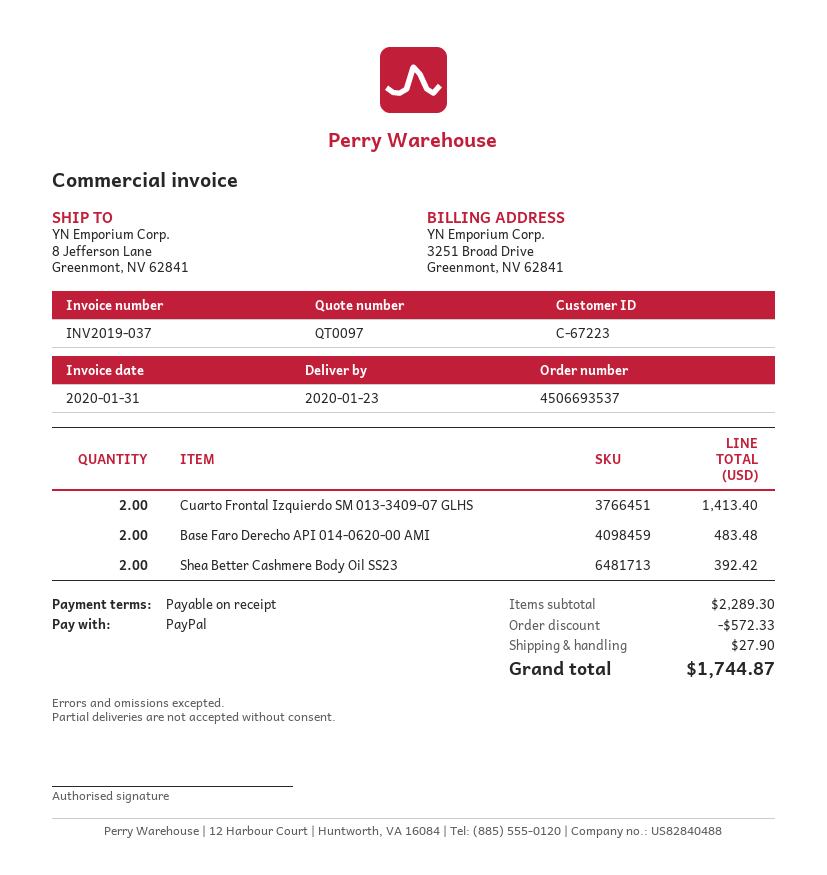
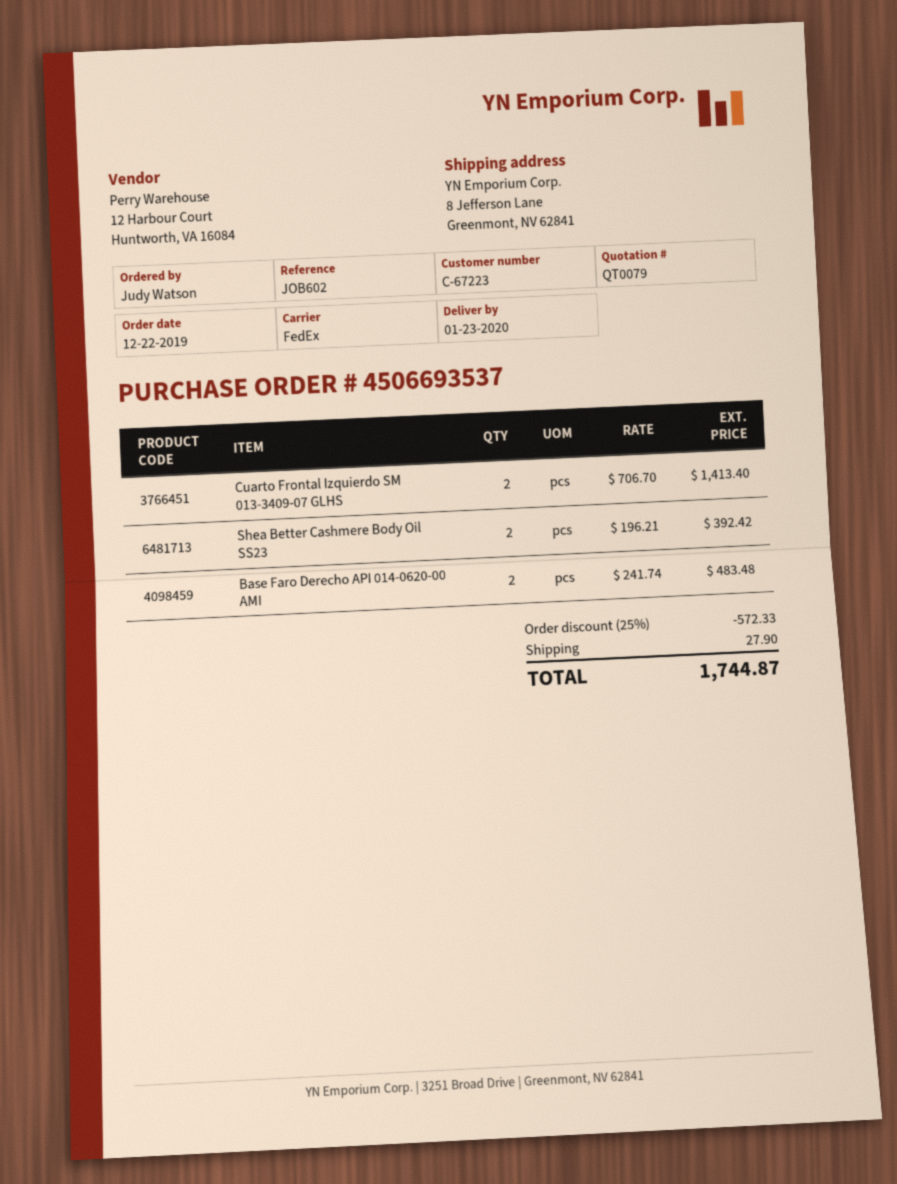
quote number: QT0097 -> QT0079

